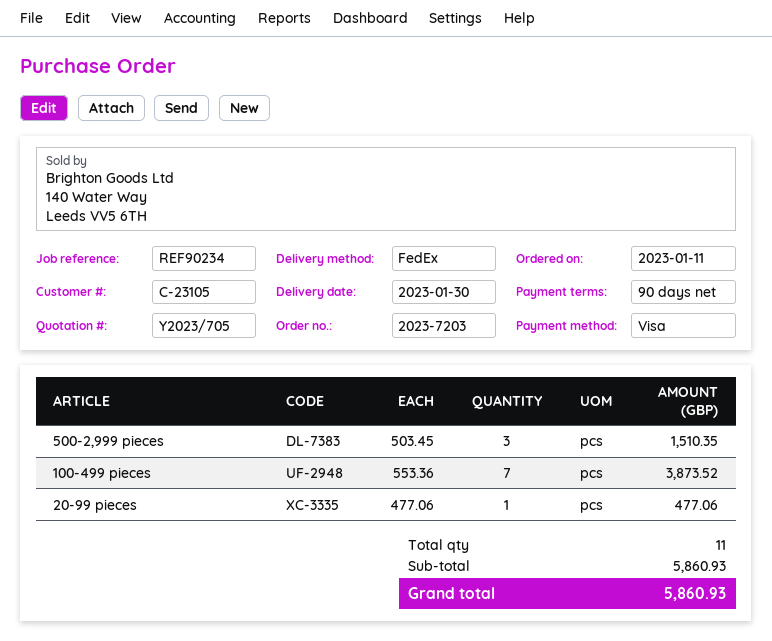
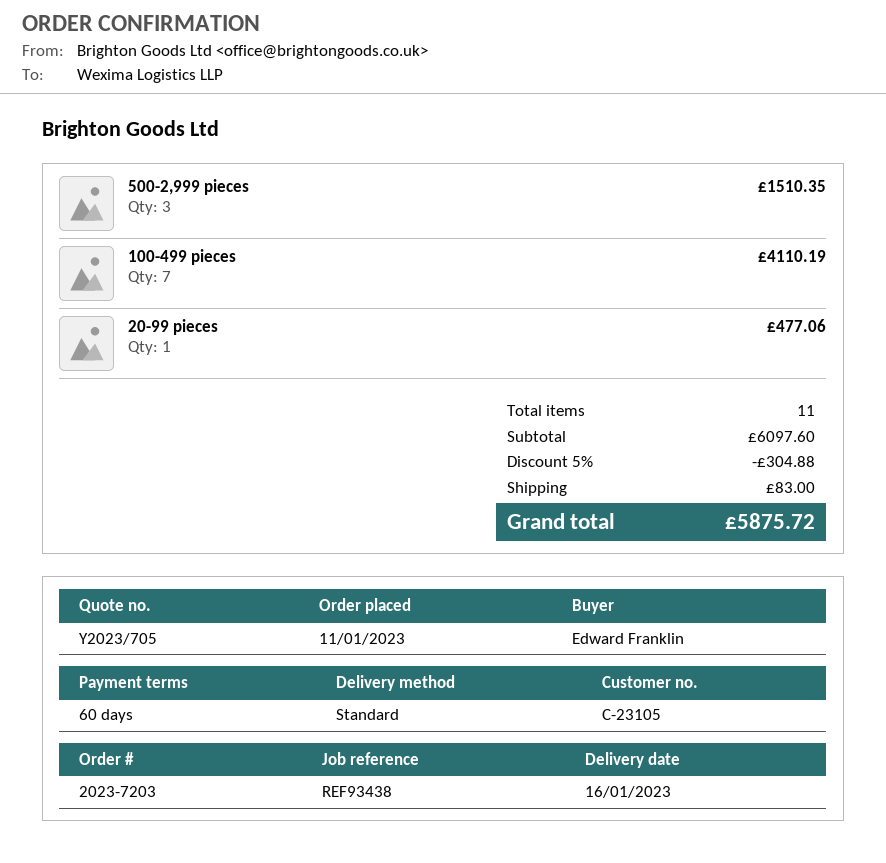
delivery date: 2023-01-30 -> 2023-01-16
payment terms: 90 days -> 60 days
reference: REF90234 -> REF93438
shipping method: FedEx -> standard
100-499 pieces: 7 for 3873.52 -> 7 for 4110.19
subtotal: 5860.93 -> 6097.60
discount: none -> 5% = 304.88
shipping: none -> 83.00
total: 5860.93 -> 5875.72

